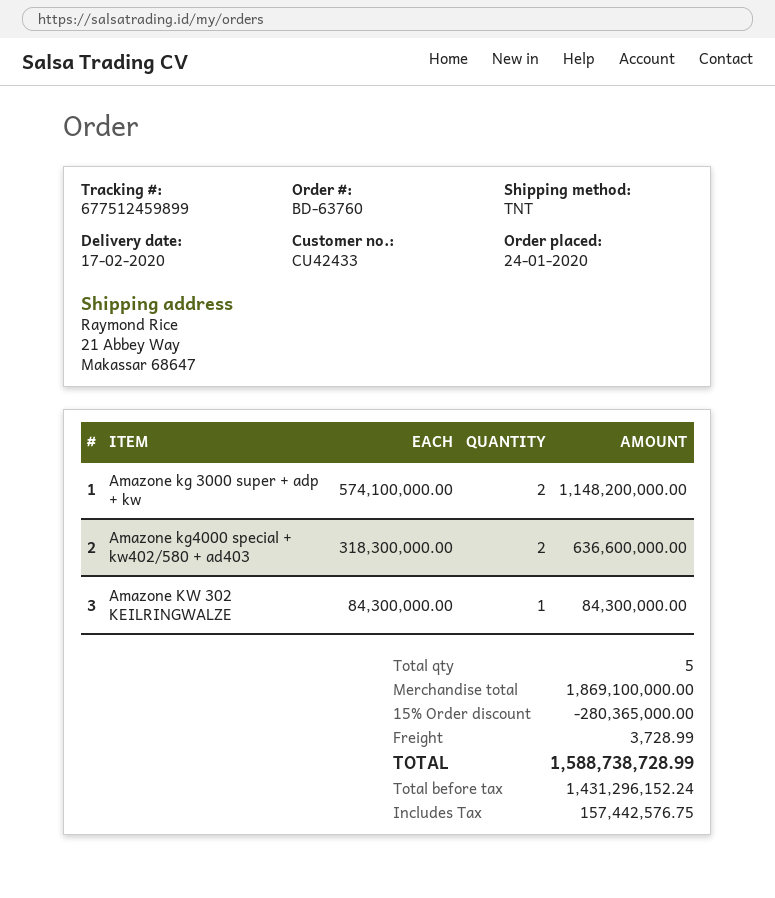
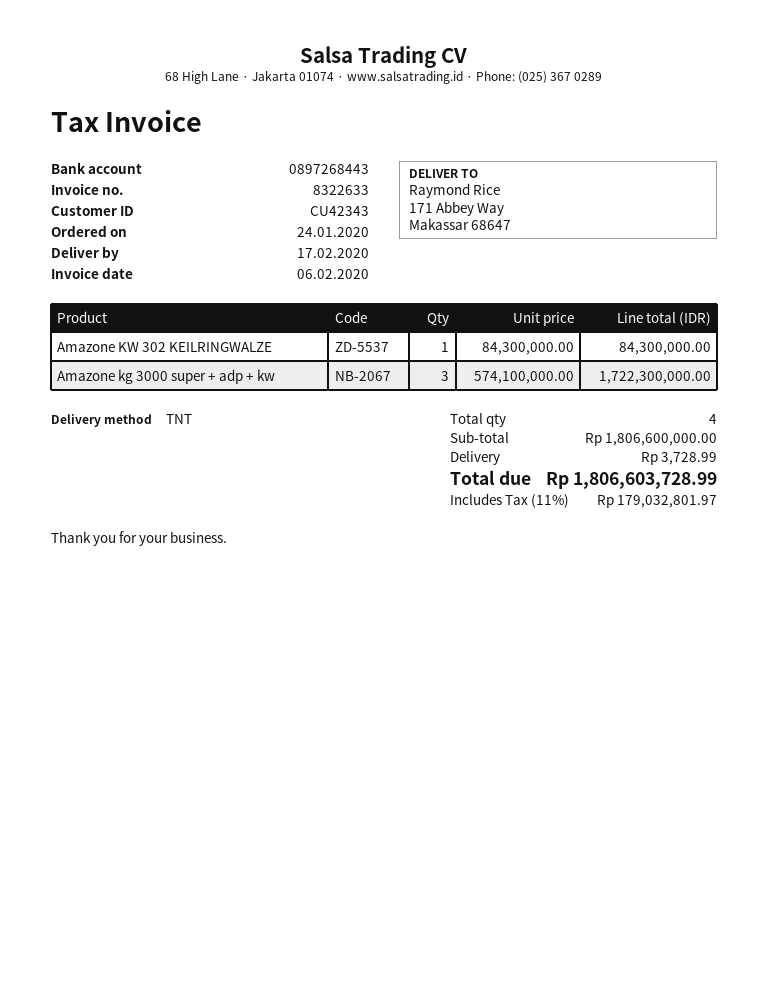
customer number: CU42433 -> CU42343
ship to: 21 Abbey Way, Makassar 68647 -> 171 Abbey Way, Makassar 68647
Amazone kg 3000 super + adp + kw: 2 x 574100000.00 = 1148200000.00 -> 3 x 574100000.00 = 1722300000.00
Amazone kg4000 special + kw402/580 + ad403: 2 x 318300000.00 = 636600000.00 -> none
total quantity: 5 -> 4
subtotal: 1869100000.00 -> 1806600000.00
discount: 15% = 280365000.00 -> none
tax: 157442576.75 -> 179032801.97
total: 1588738728.99 -> 1806603728.99

